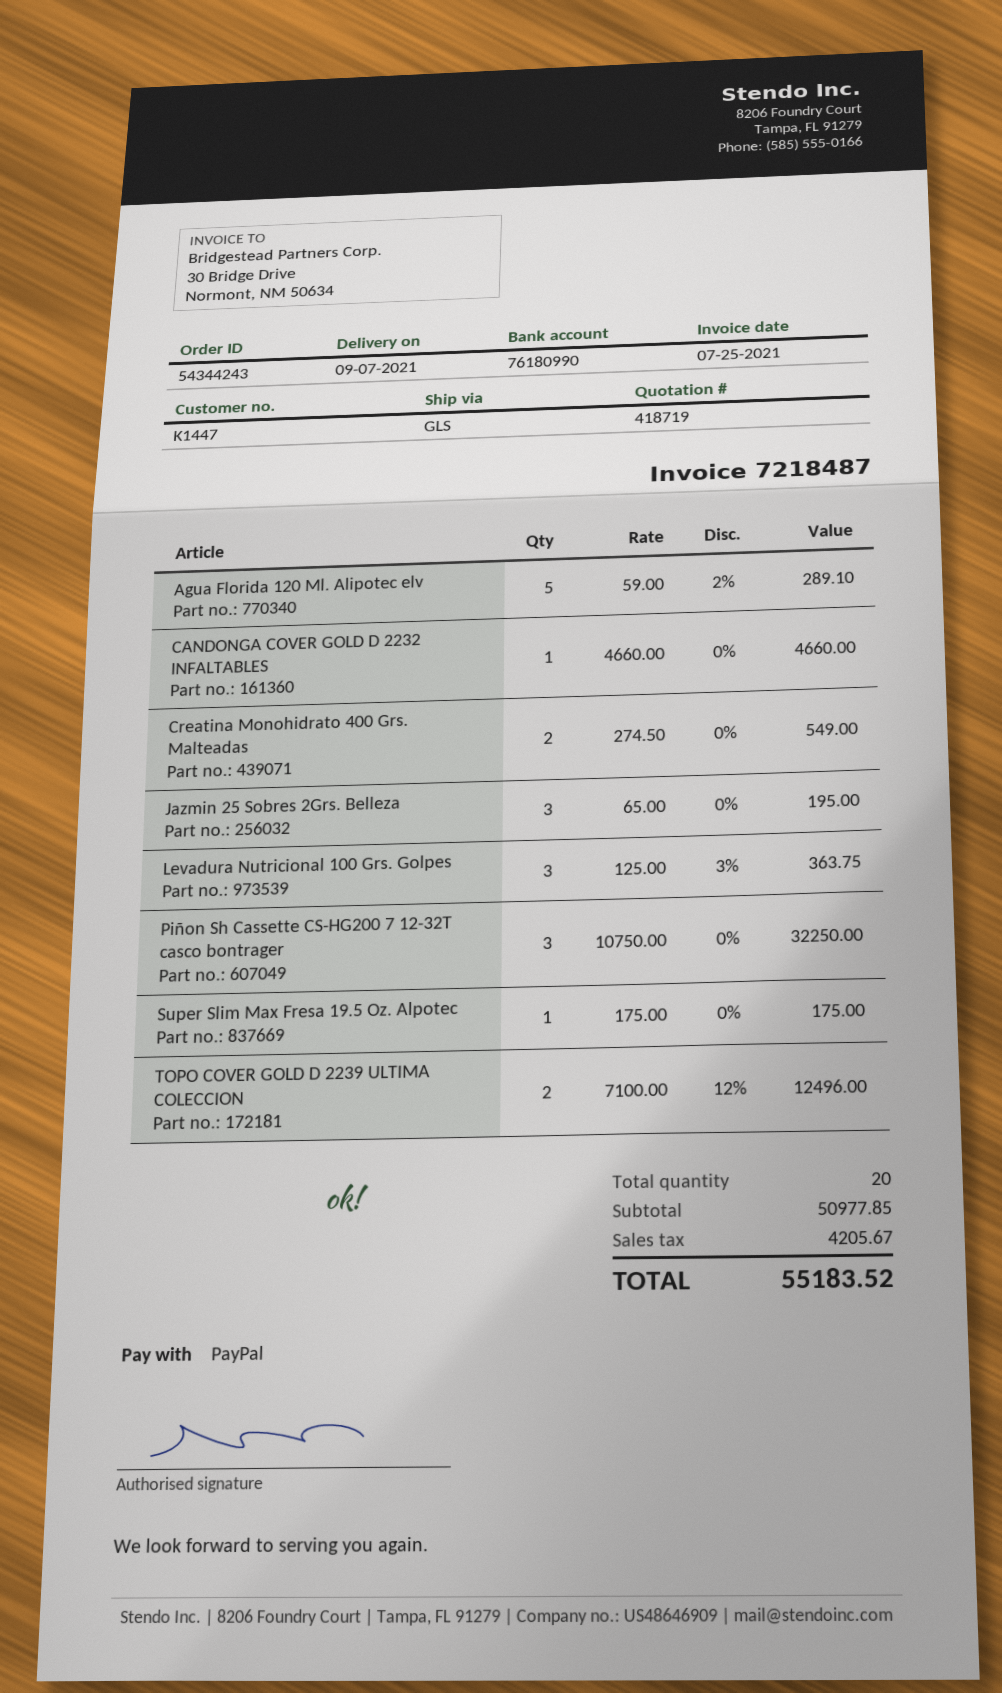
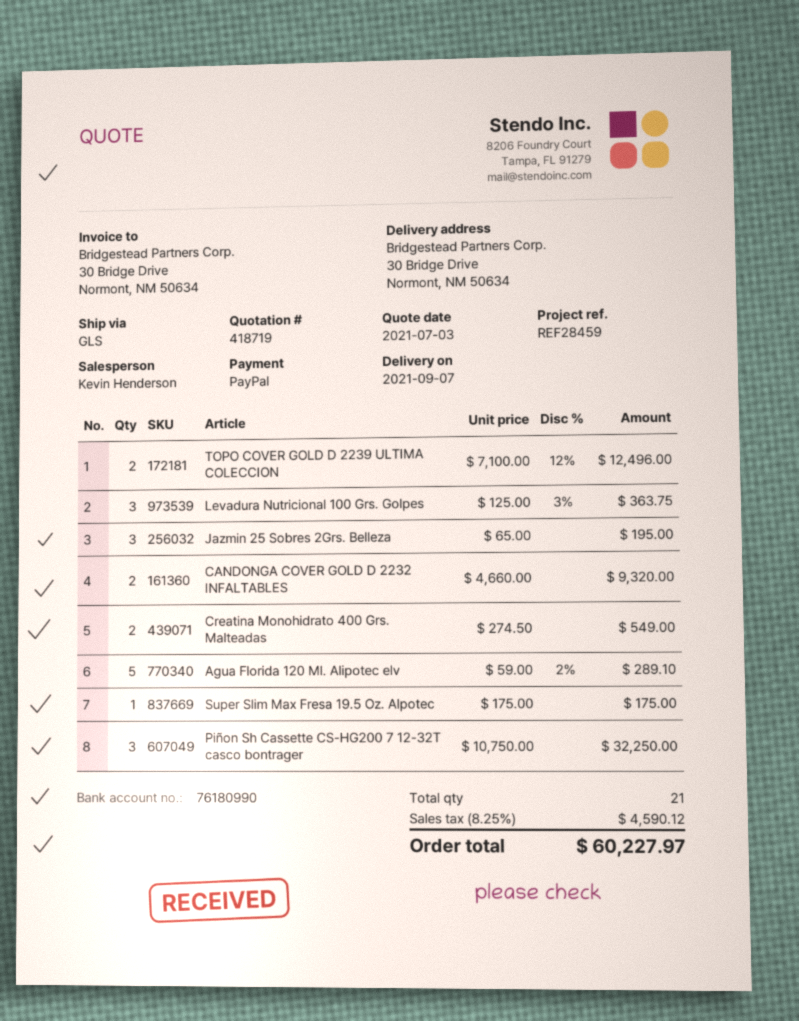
CANDONGA COVER GOLD D 2232 INFALTABLES: 1 x 4660.00 = 4660.00 -> 2 x 4660.00 = 9320.00
total quantity: 20 -> 21
tax: 4205.67 -> 4590.12
total: 55183.52 -> 60227.97

